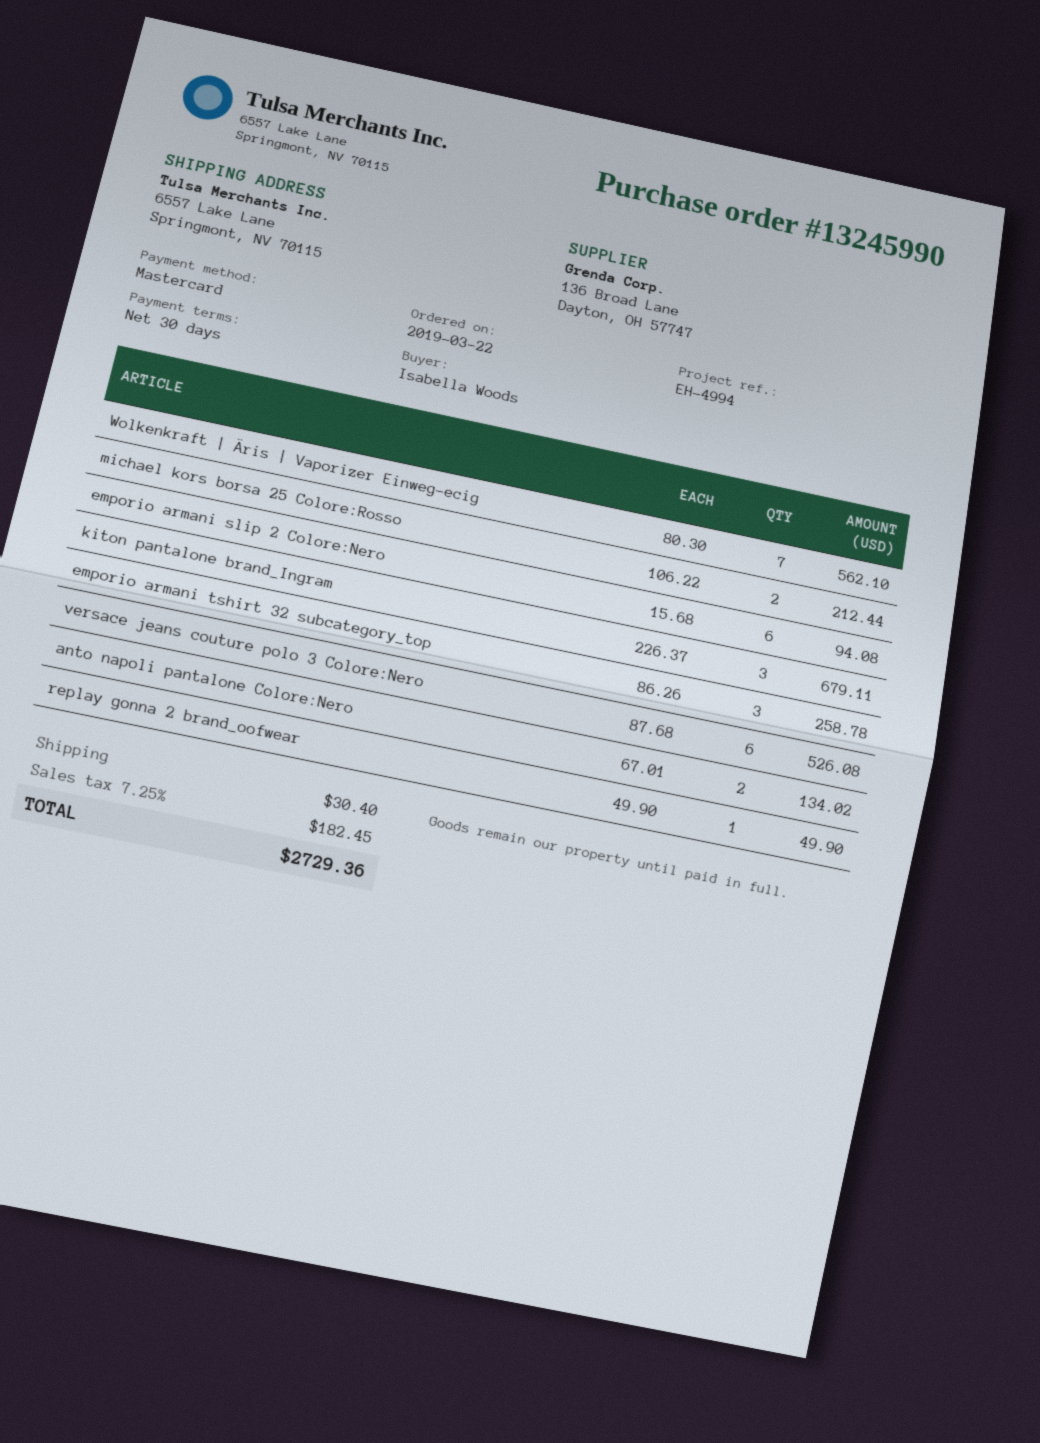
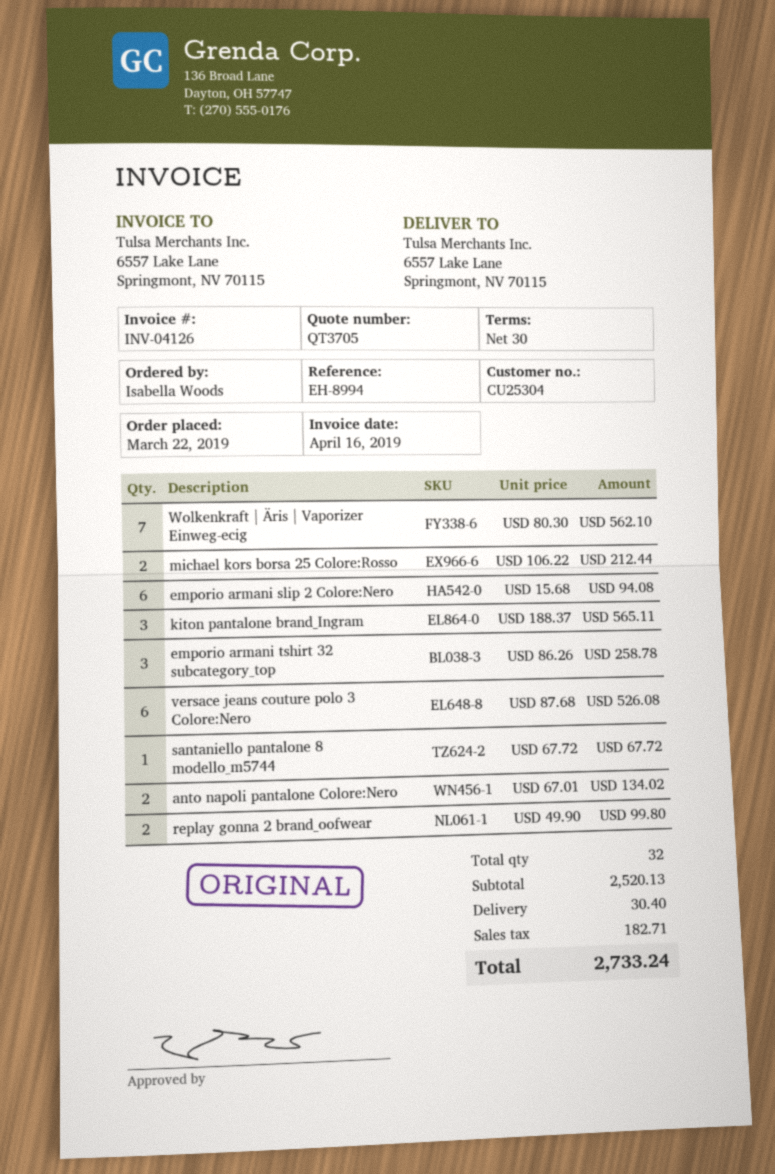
reference: EH-4994 -> EH-8994
kiton pantalone brand_Ingram: 3 x 226.37 = 679.11 -> 3 x 188.37 = 565.11
replay gonna 2 brand_oofwear: 1 x 49.90 = 49.90 -> 2 x 49.90 = 99.80
santaniello pantalone 8 modello_m5744: none -> 1 x 67.72 = 67.72
tax: 182.45 -> 182.71
total: 2729.36 -> 2733.24

